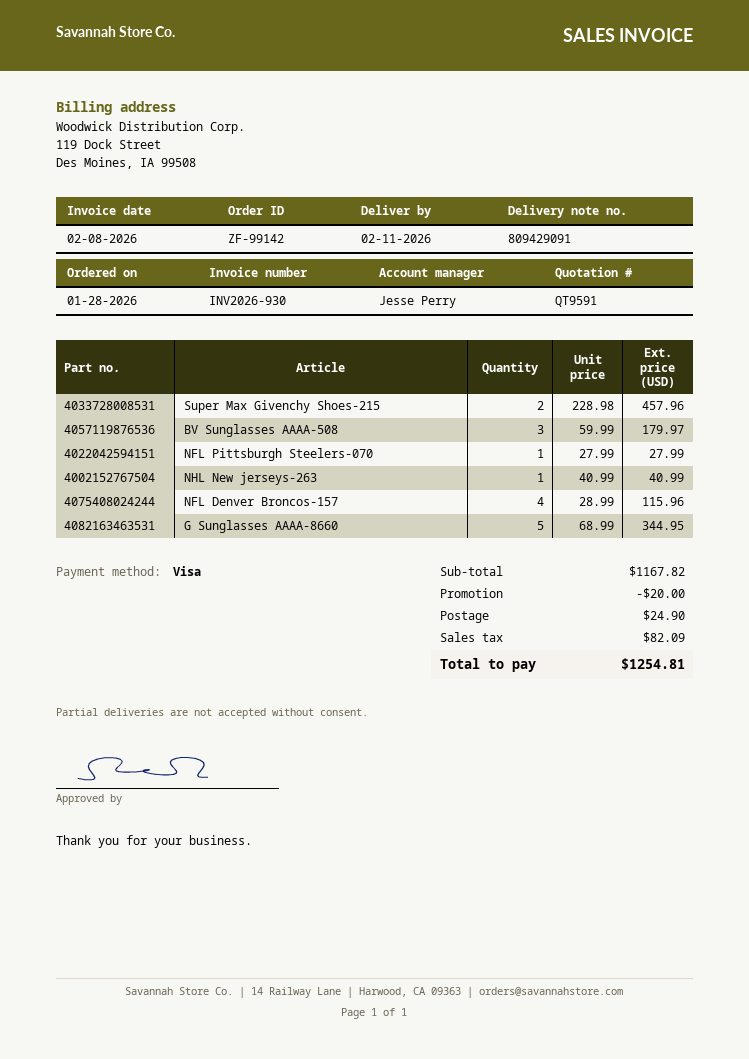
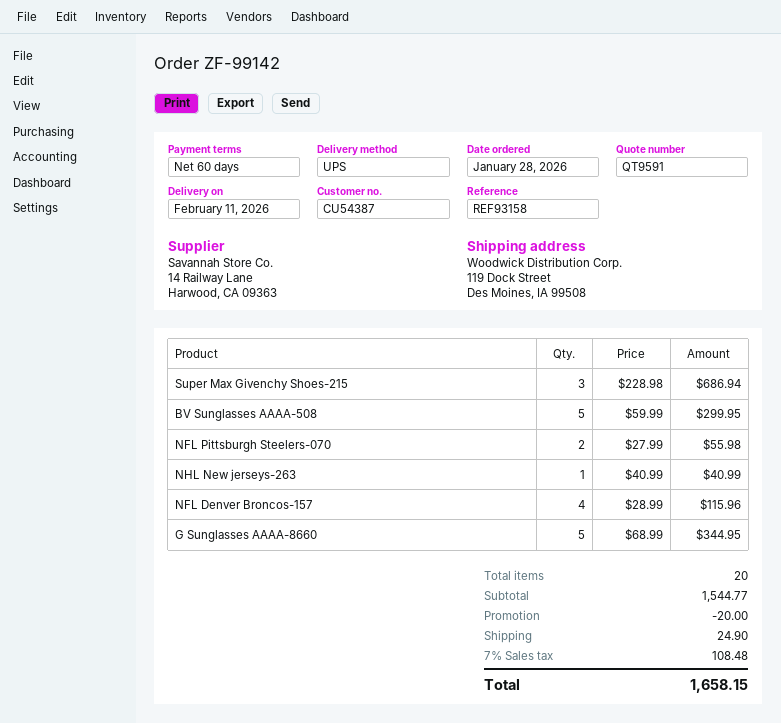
Super Max Givenchy Shoes-215: 2 x 228.98 = 457.96 -> 3 x 228.98 = 686.94
BV Sunglasses AAAA-508: 3 x 59.99 = 179.97 -> 5 x 59.99 = 299.95
NFL Pittsburgh Steelers-070: 1 x 27.99 = 27.99 -> 2 x 27.99 = 55.98
subtotal: 1167.82 -> 1544.77
tax: 82.09 -> 108.48
total: 1254.81 -> 1658.15

